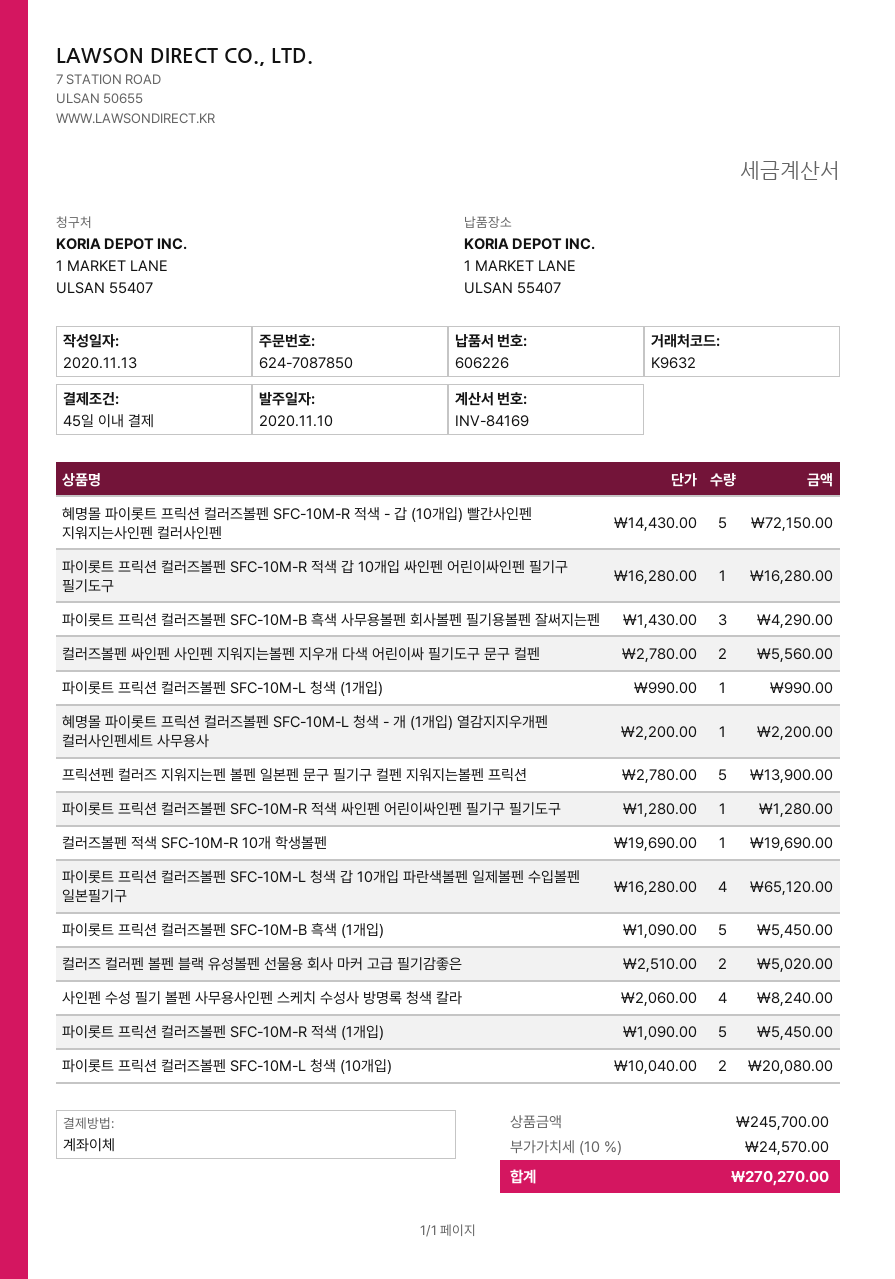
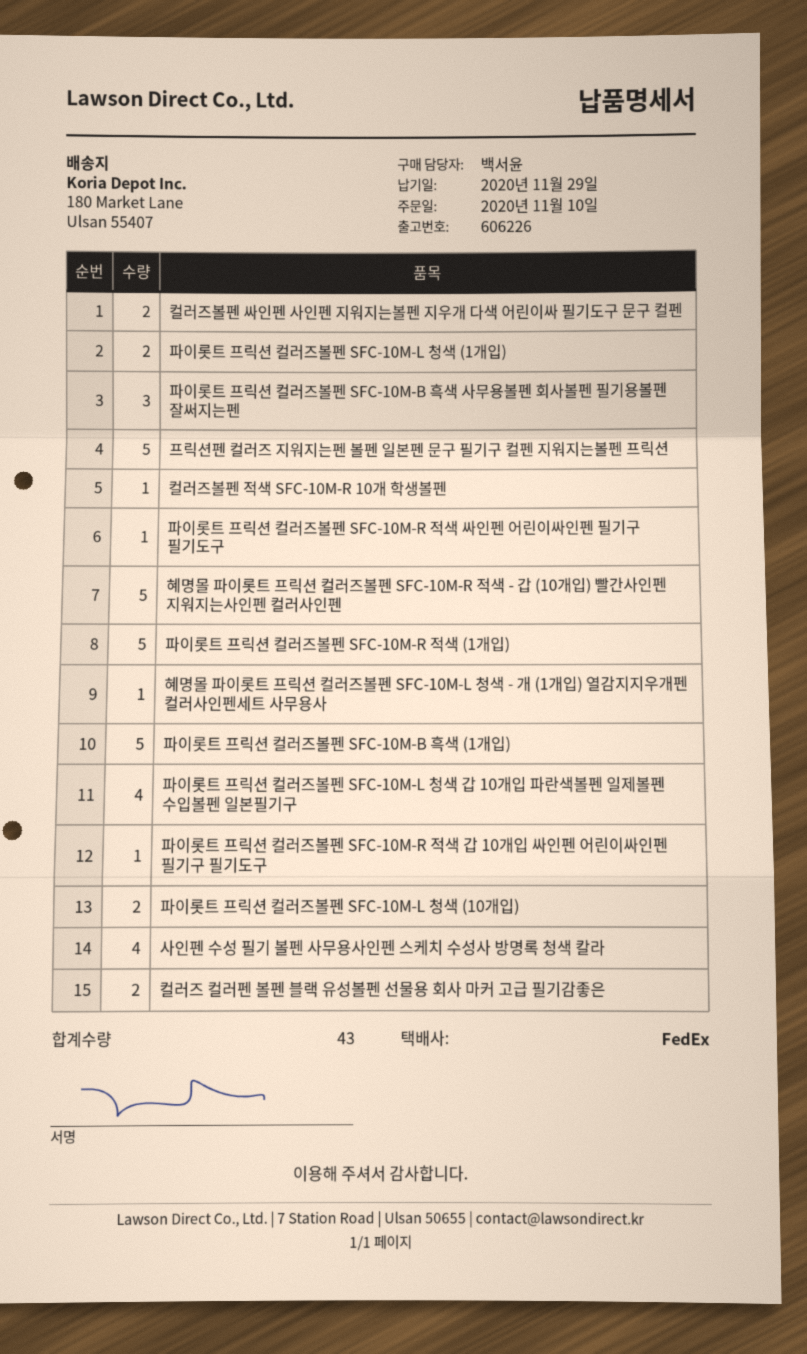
ship to: 1 MARKET LANE, ULSAN 55407 -> 180 Market Lane, Ulsan 55407
파이롯트 프릭션 컬러즈볼펜 SFC-10M-L 청색 (1개입): 1 -> 2

